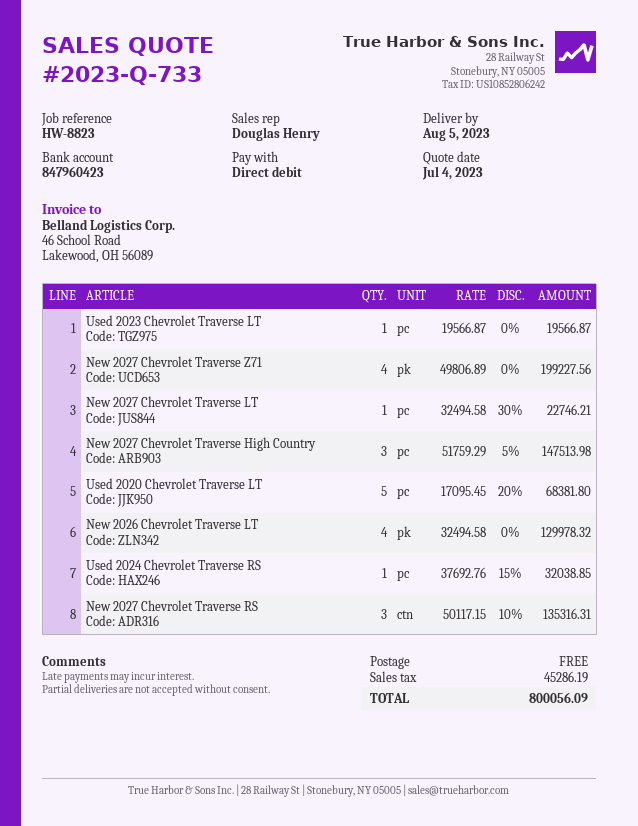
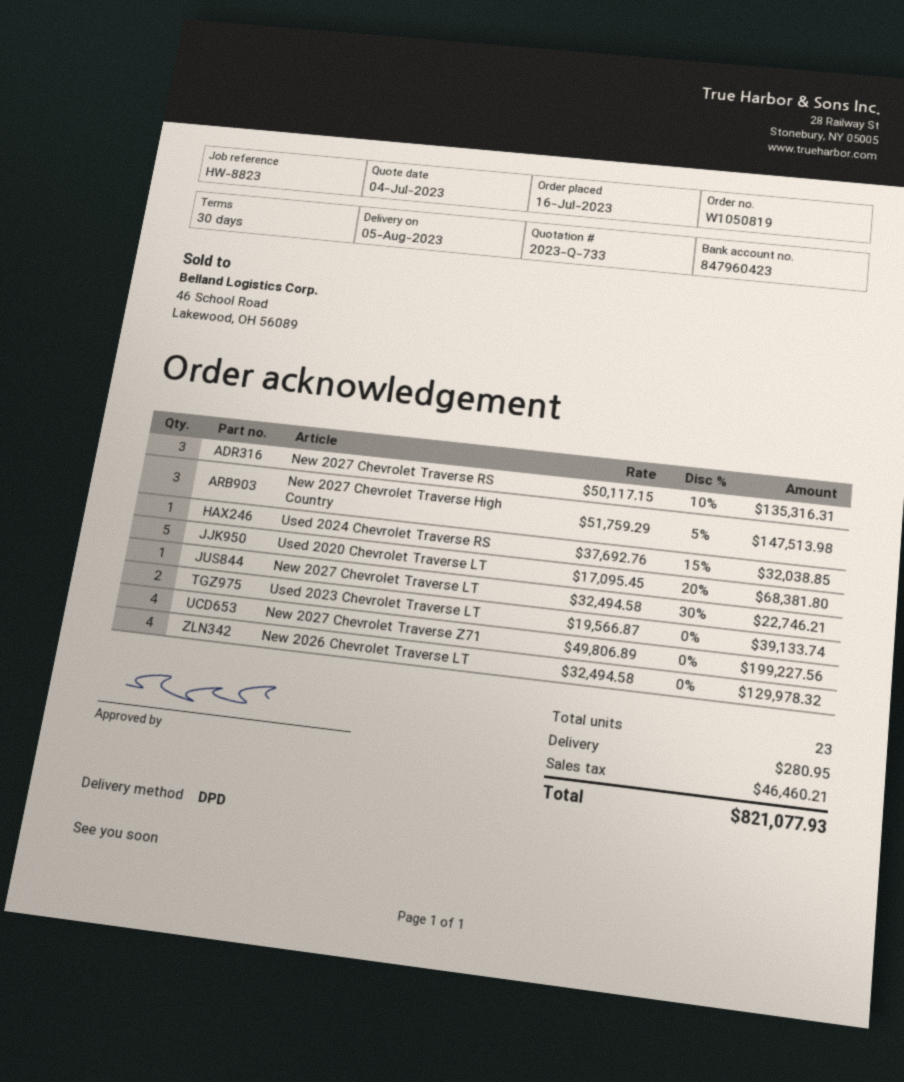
Used 2023 Chevrolet Traverse LT: 1 x 19566.87 = 19566.87 -> 2 x 19566.87 = 39133.74
shipping: 0.00 -> 280.95
tax: 45286.19 -> 46460.21
total: 800056.09 -> 821077.93

